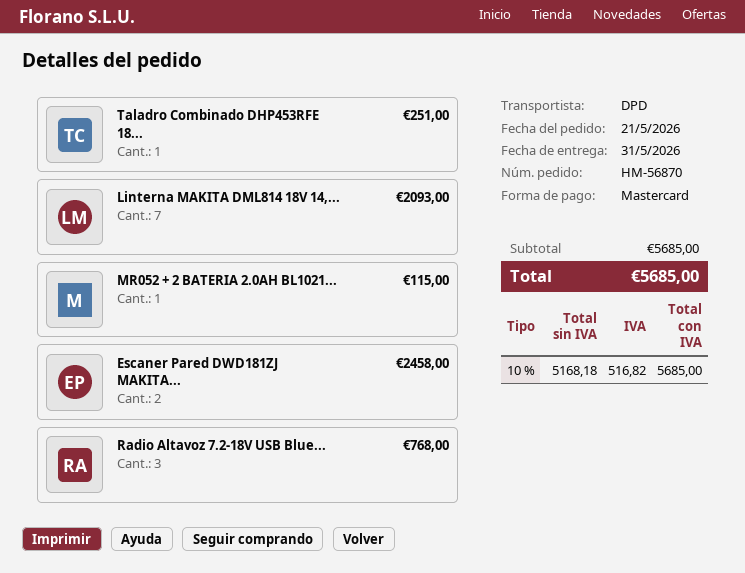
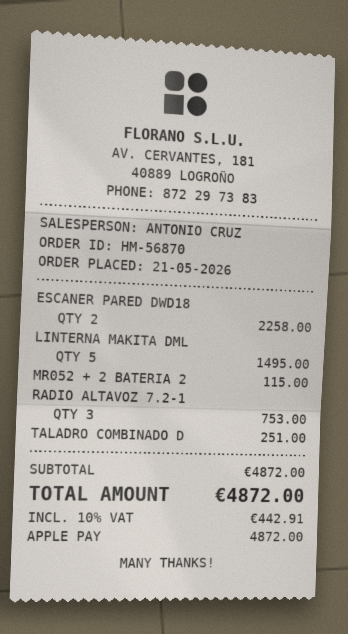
payment method: Mastercard -> Apple Pay
Linterna MAKITA DML814 18V 14,...: 7 for 2093.00 -> 5 for 1495.00
Escaner Pared DWD181ZJ MAKITA...: 2 for 2458.00 -> 2 for 2258.00
Radio Altavoz 7.2-18V USB Blue...: 3 for 768.00 -> 3 for 753.00
subtotal: 5685.00 -> 4872.00
tax: 10% = 516.82 -> 10% = 442.91
total: 5685.00 -> 4872.00

